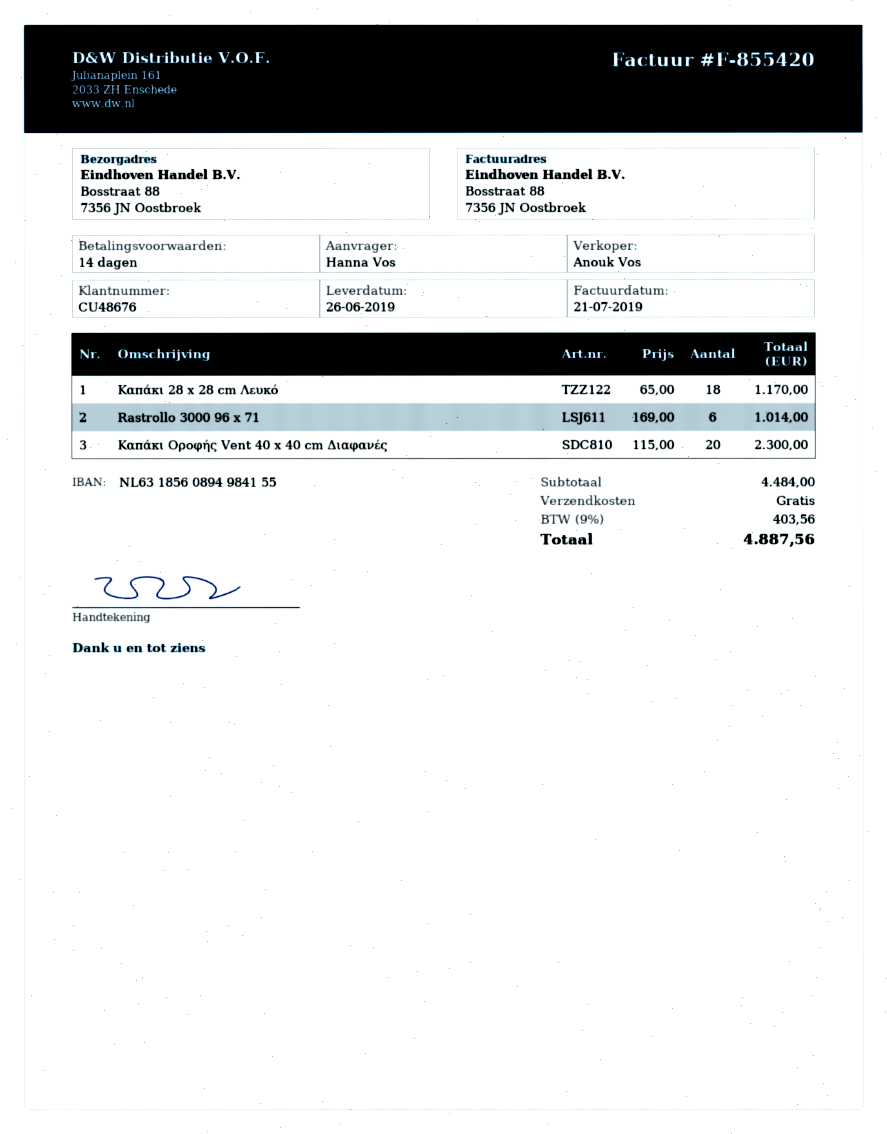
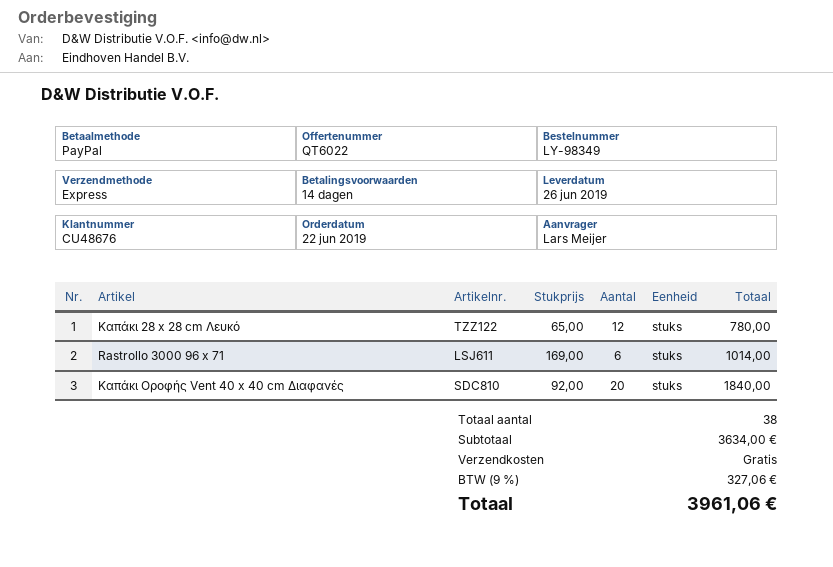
ordered by: Hanna Vos -> Lars Meijer
Καπάκι 28 x 28 cm Λευκό: 18 x 65.00 = 1170.00 -> 12 x 65.00 = 780.00
Kαπάκι Οροφής Vent 40 x 40 cm Διαφανές: 20 x 115.00 = 2300.00 -> 20 x 92.00 = 1840.00
subtotal: 4484.00 -> 3634.00
tax: 9% = 403.56 -> 9% = 327.06
total: 4887.56 -> 3961.06

